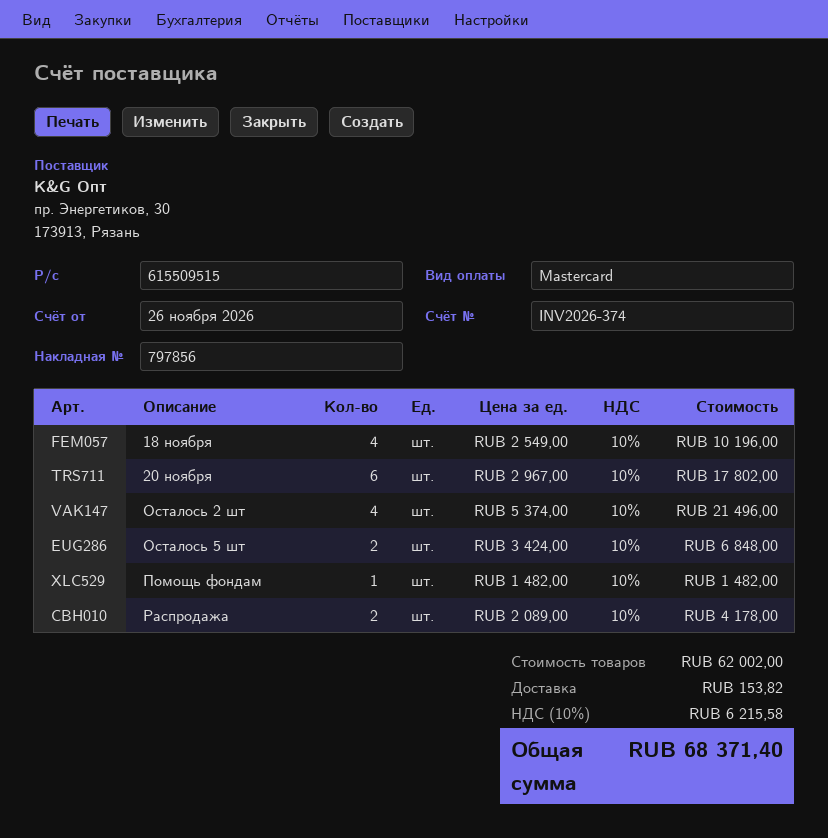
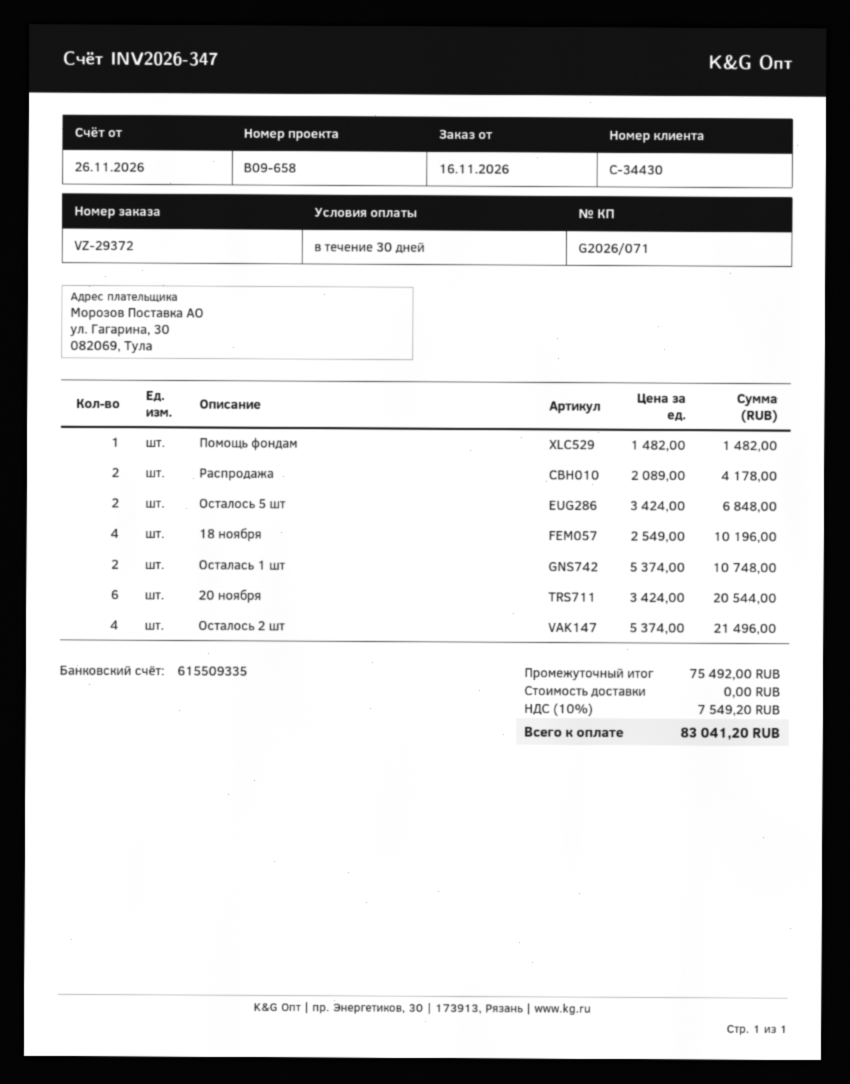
invoice number: INV2026-374 -> INV2026-347
bank account: 615509515 -> 615509335
20 ноября: 6 x 2967.00 = 17802.00 -> 6 x 3424.00 = 20544.00
Осталась 1 шт: none -> 2 x 5374.00 = 10748.00
subtotal: 62002.00 -> 75492.00
shipping: 153.82 -> 0.00
tax: 10% = 6215.58 -> 10% = 7549.20
total: 68371.40 -> 83041.20

